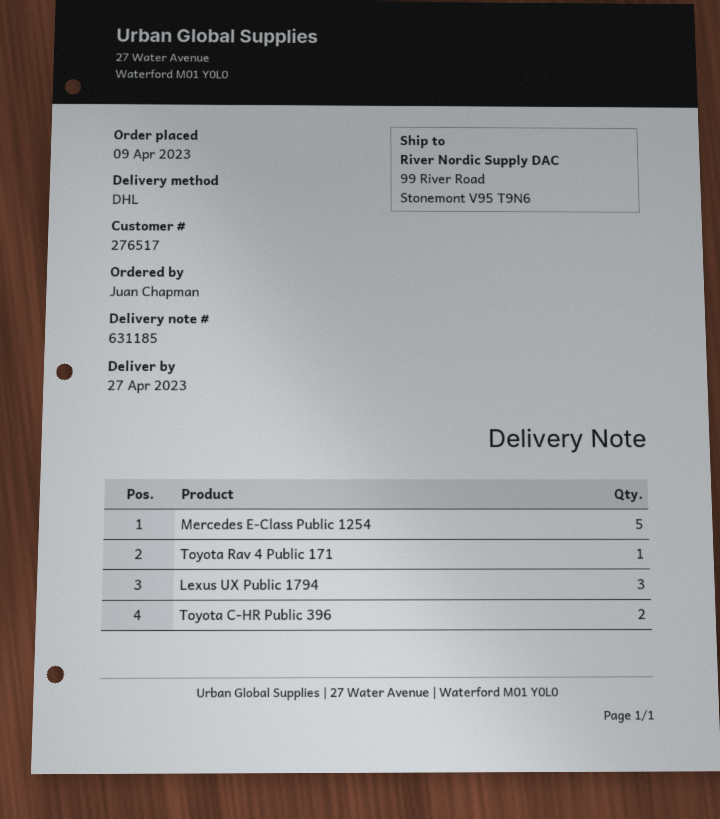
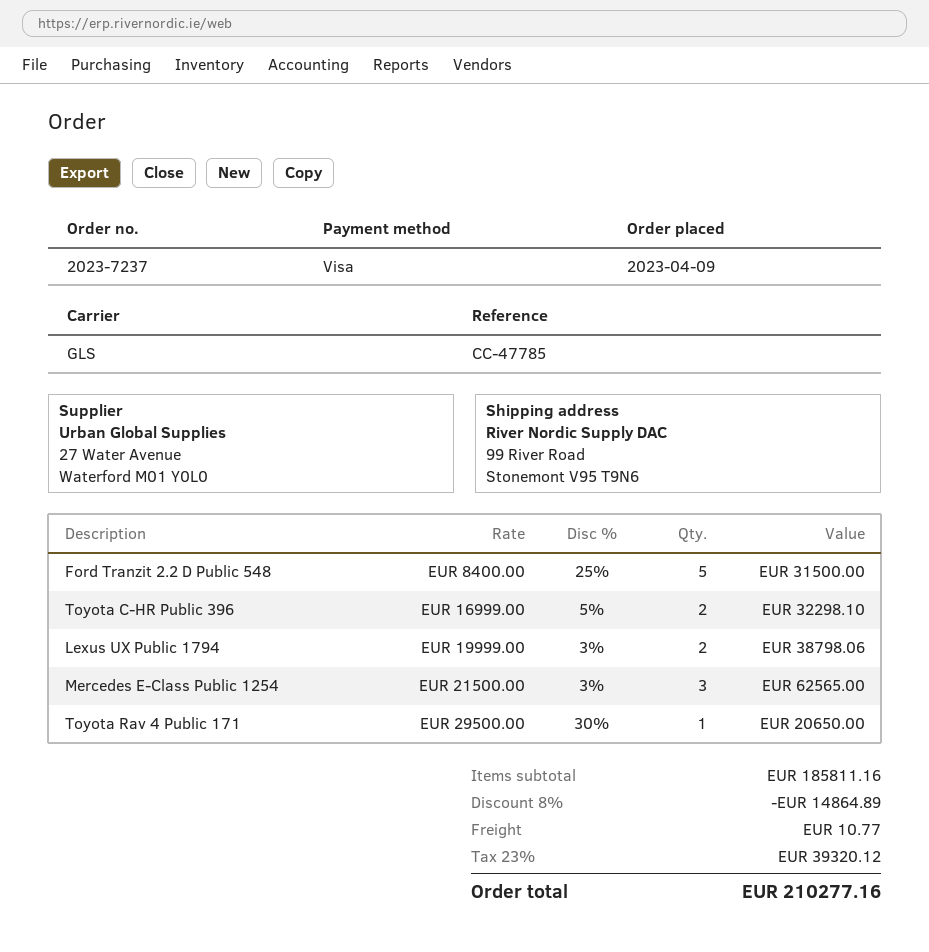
shipping method: DHL -> GLS
Mercedes E-Class Public 1254: 5 -> 3
Lexus UX Public 1794: 3 -> 2
Ford Tranzit 2.2 D Public 548: none -> 5

